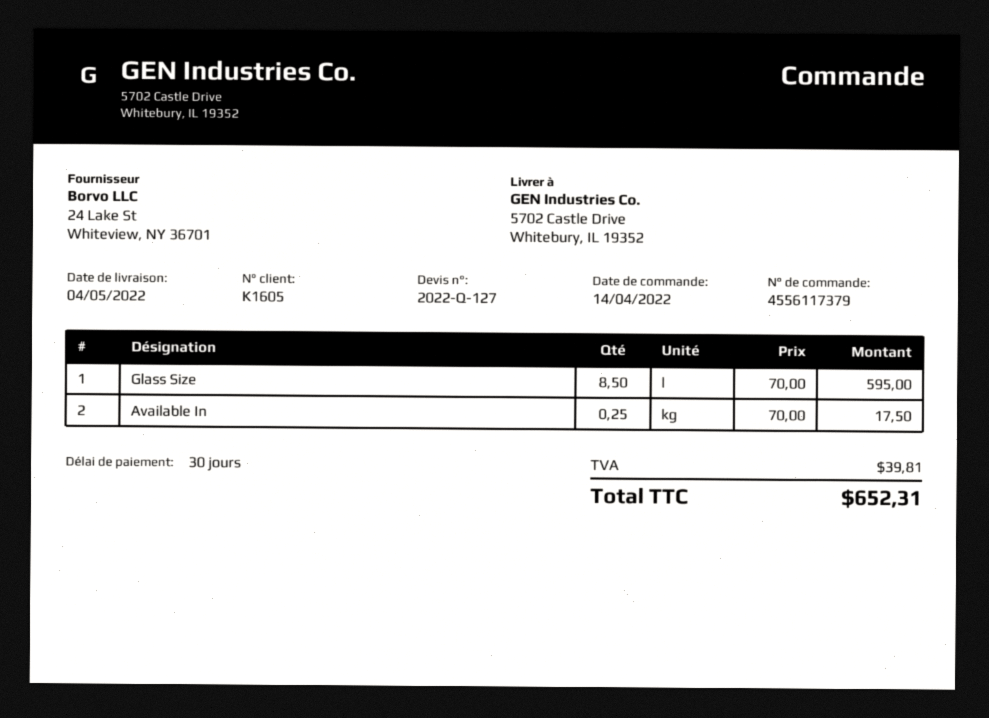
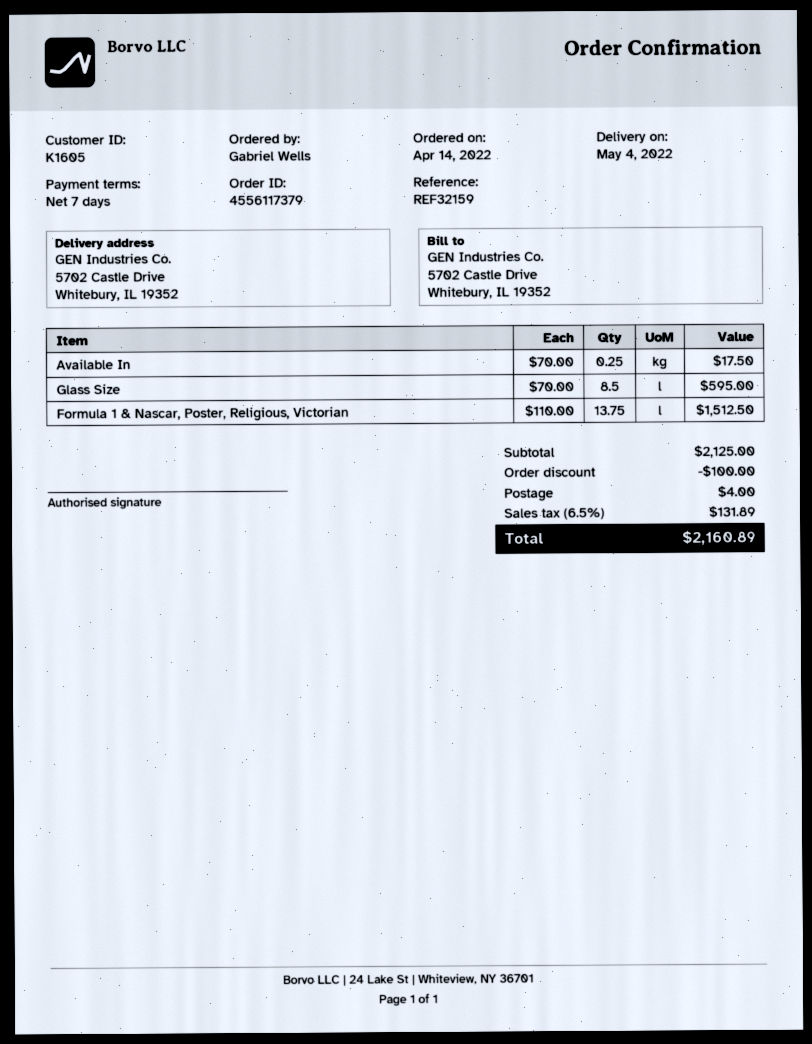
payment terms: 30 days -> 7 days
Formula 1 & Nascar, Poster, Religious, Victorian: none -> 13.75 x 110.00 = 1512.50
discount: none -> 100.00
shipping: none -> 4.00
tax: 39.81 -> 131.89
total: 652.31 -> 2160.89

